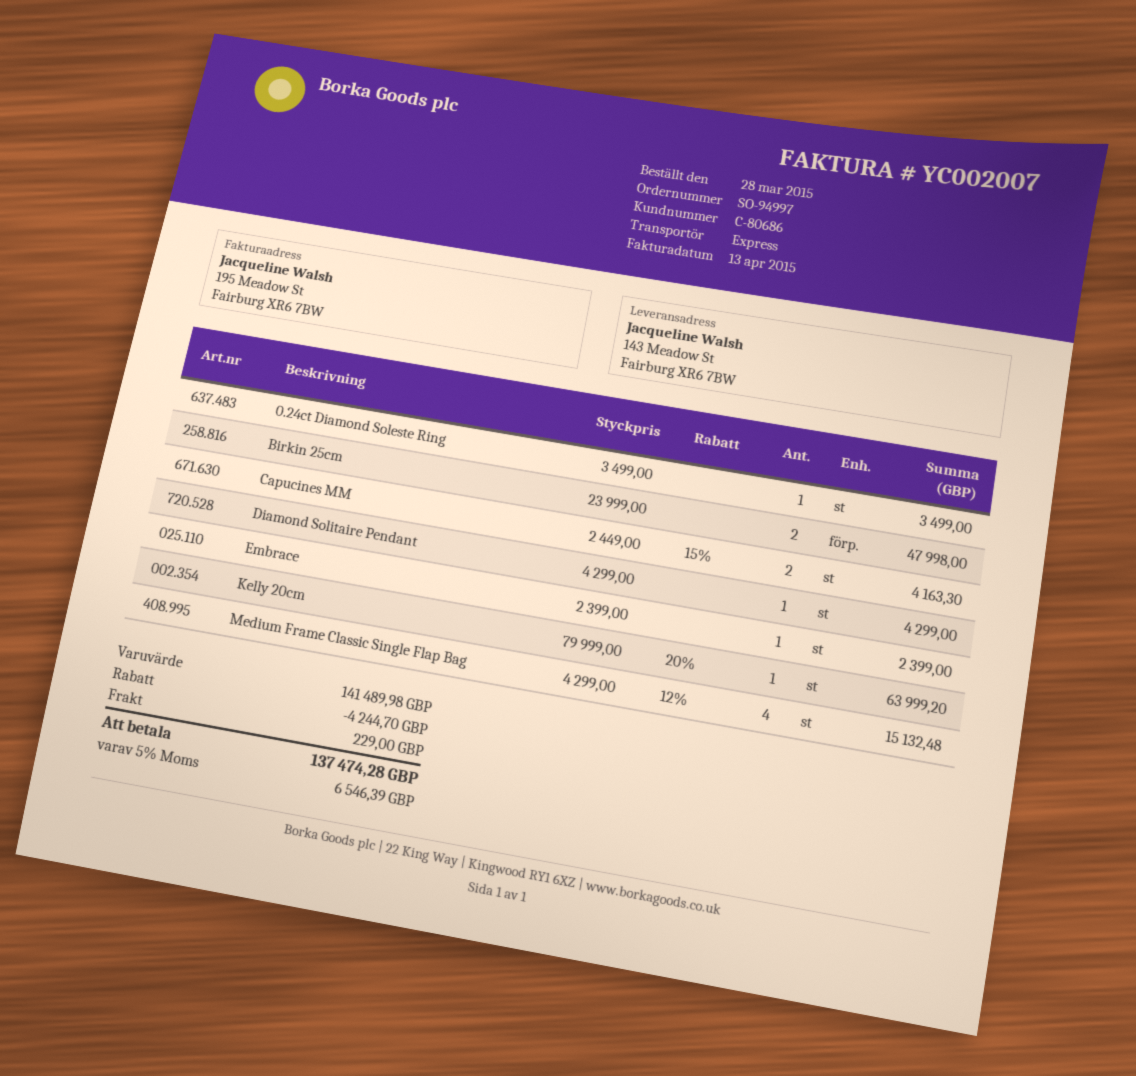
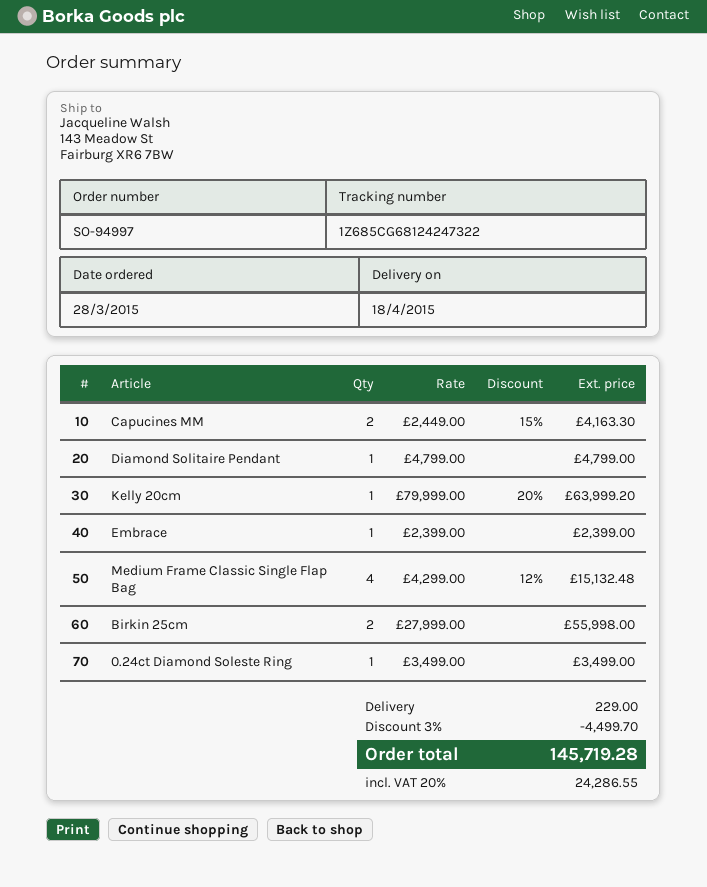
Birkin 25cm: 2 x 23999.00 = 47998.00 -> 2 x 27999.00 = 55998.00
Diamond Solitaire Pendant: 1 x 4299.00 = 4299.00 -> 1 x 4799.00 = 4799.00
discount: 4244.70 -> 4499.70
tax: 5% = 6546.39 -> 20% = 24286.55
total: 137474.28 -> 145719.28

